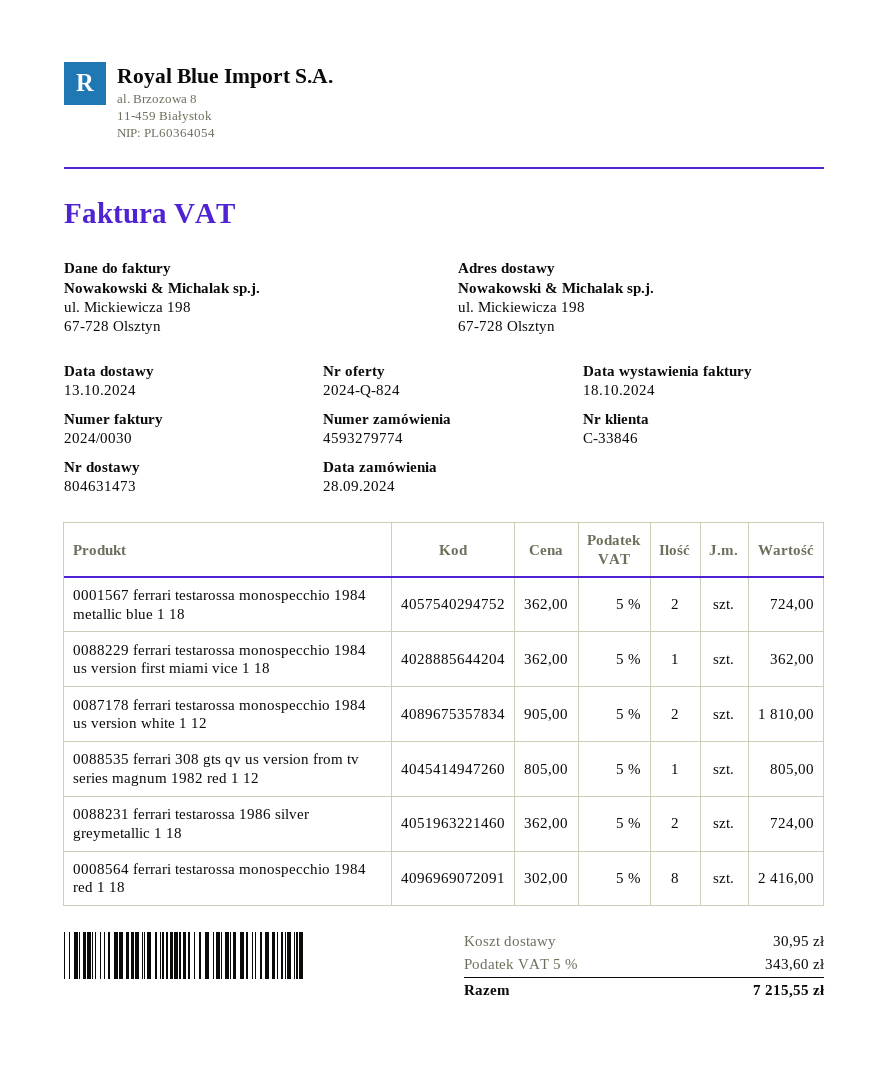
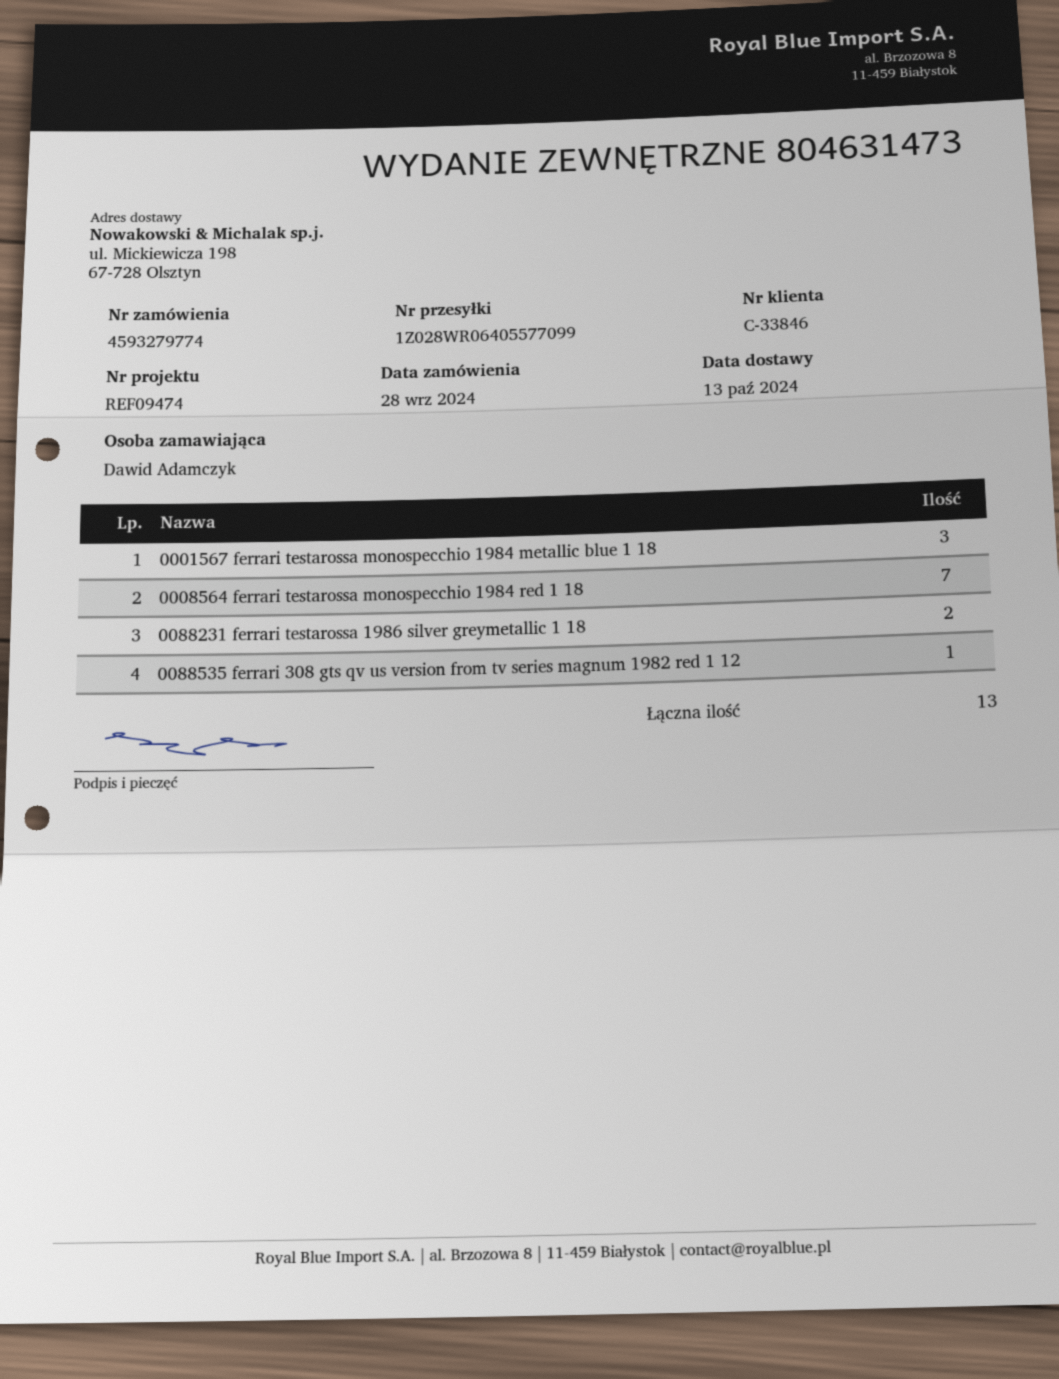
0001567 ferrari testarossa monospecchio 1984 metallic blue 1 18: 2 -> 3
0088229 ferrari testarossa monospecchio 1984 us version first miami vice 1 18: 1 -> none
0087178 ferrari testarossa monospecchio 1984 us version white 1 12: 2 -> none
0008564 ferrari testarossa monospecchio 1984 red 1 18: 8 -> 7

